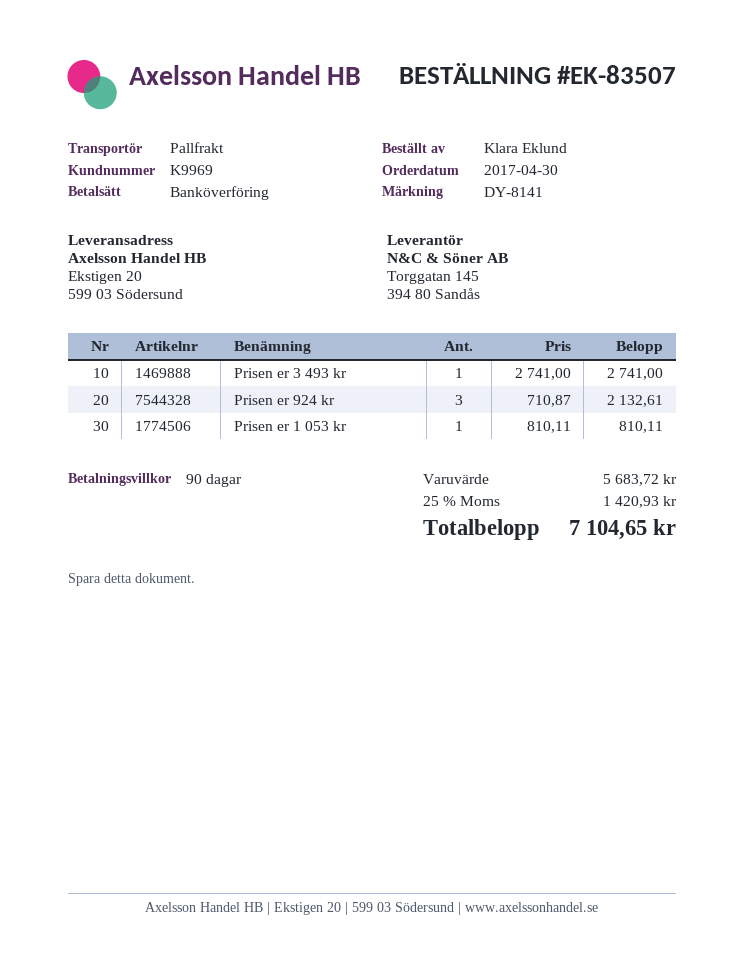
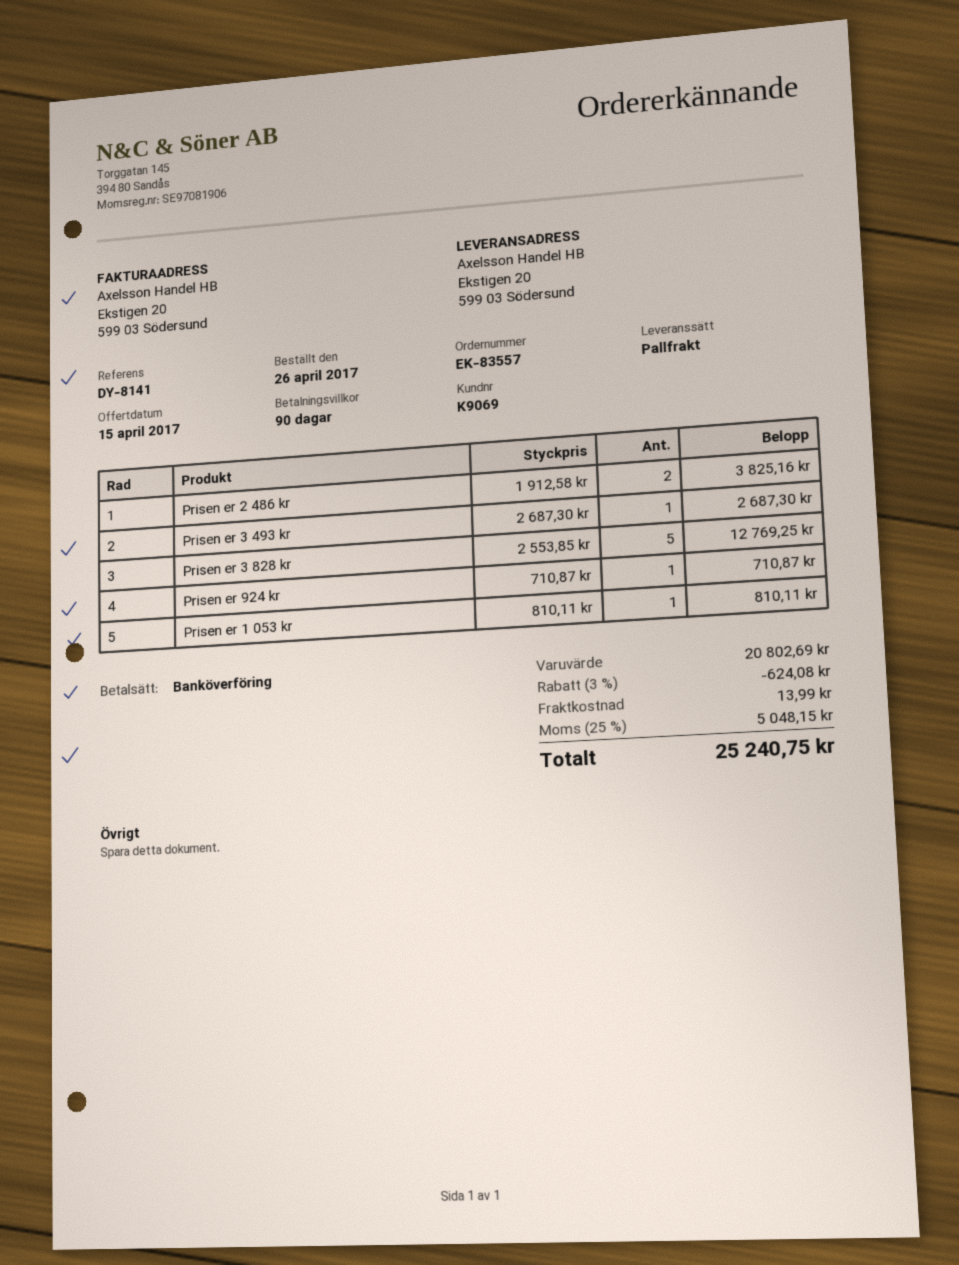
order number: EK-83507 -> EK-83557
order date: 2017-04-30 -> 2017-04-26
customer number: K9969 -> K9069
Prisen er 3 493 kr: 1 x 2741.00 = 2741.00 -> 1 x 2687.30 = 2687.30
Prisen er 924 kr: 3 x 710.87 = 2132.61 -> 1 x 710.87 = 710.87
Prisen er 2 486 kr: none -> 2 x 1912.58 = 3825.16
Prisen er 3 828 kr: none -> 5 x 2553.85 = 12769.25
subtotal: 5683.72 -> 20802.69
discount: none -> 3% = 624.08
shipping: none -> 13.99
tax: 25% = 1420.93 -> 25% = 5048.15
total: 7104.65 -> 25240.75

